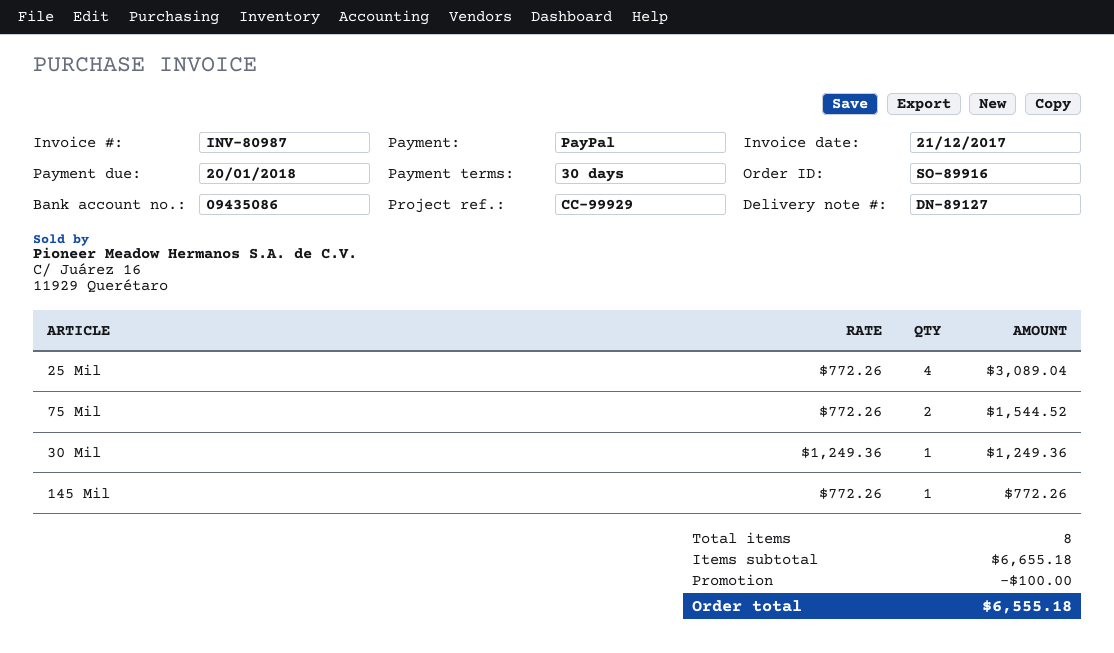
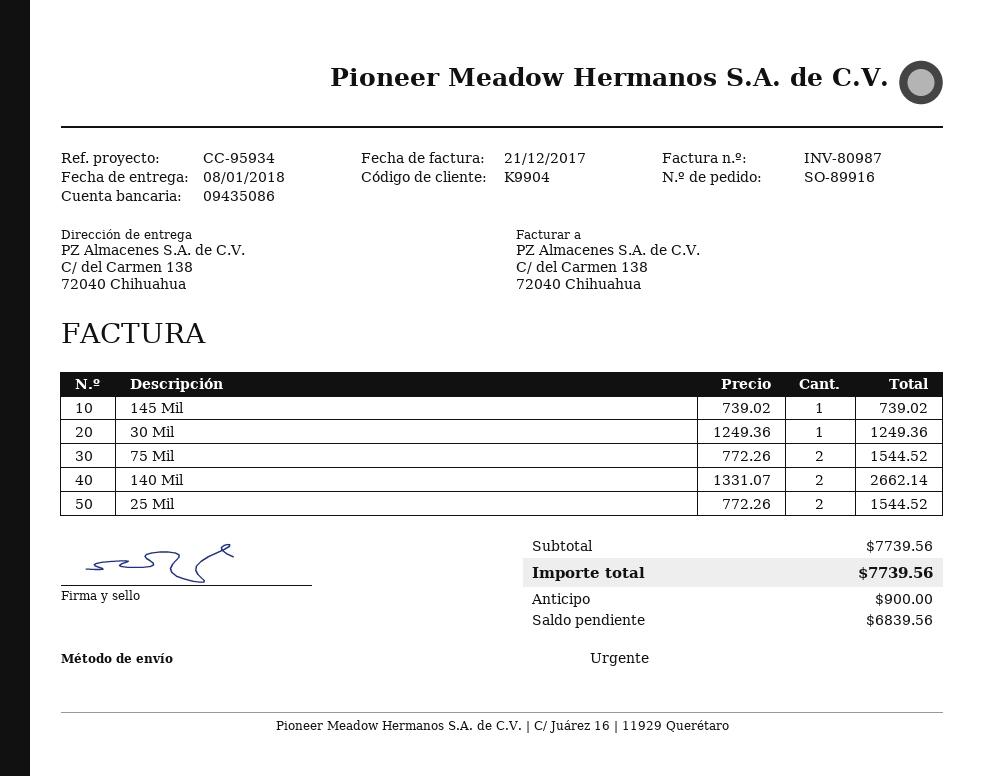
reference: CC-99929 -> CC-95934
25 Mil: 4 x 772.26 = 3089.04 -> 2 x 772.26 = 1544.52
145 Mil: 1 x 772.26 = 772.26 -> 1 x 739.02 = 739.02
140 Mil: none -> 2 x 1331.07 = 2662.14
subtotal: 6655.18 -> 7739.56
discount: 100.00 -> none
total: 6555.18 -> 7739.56

